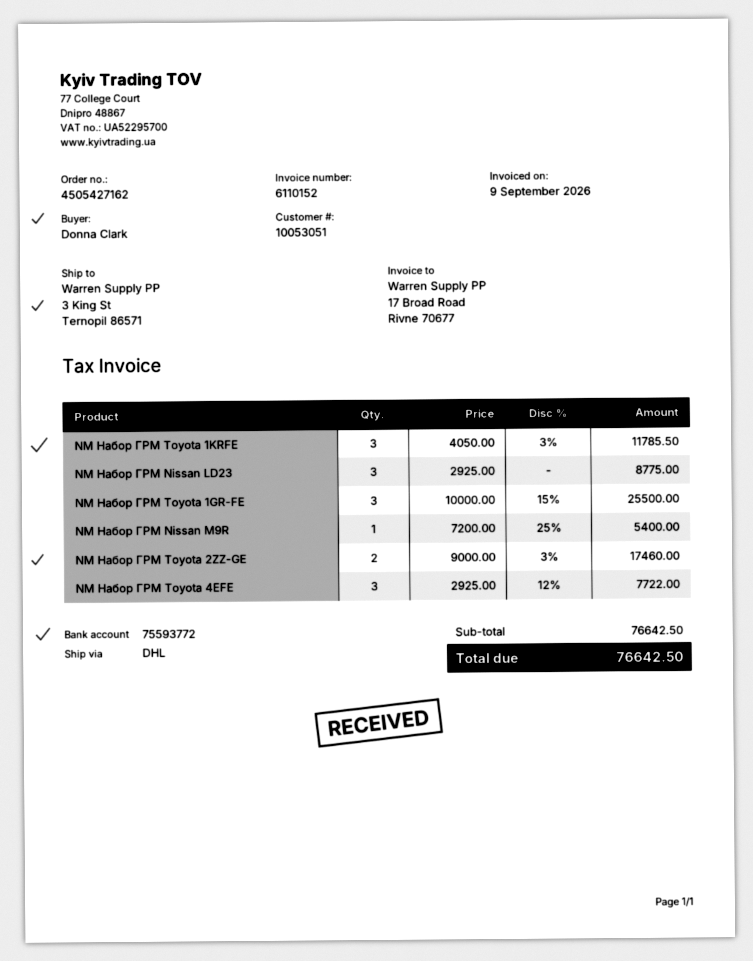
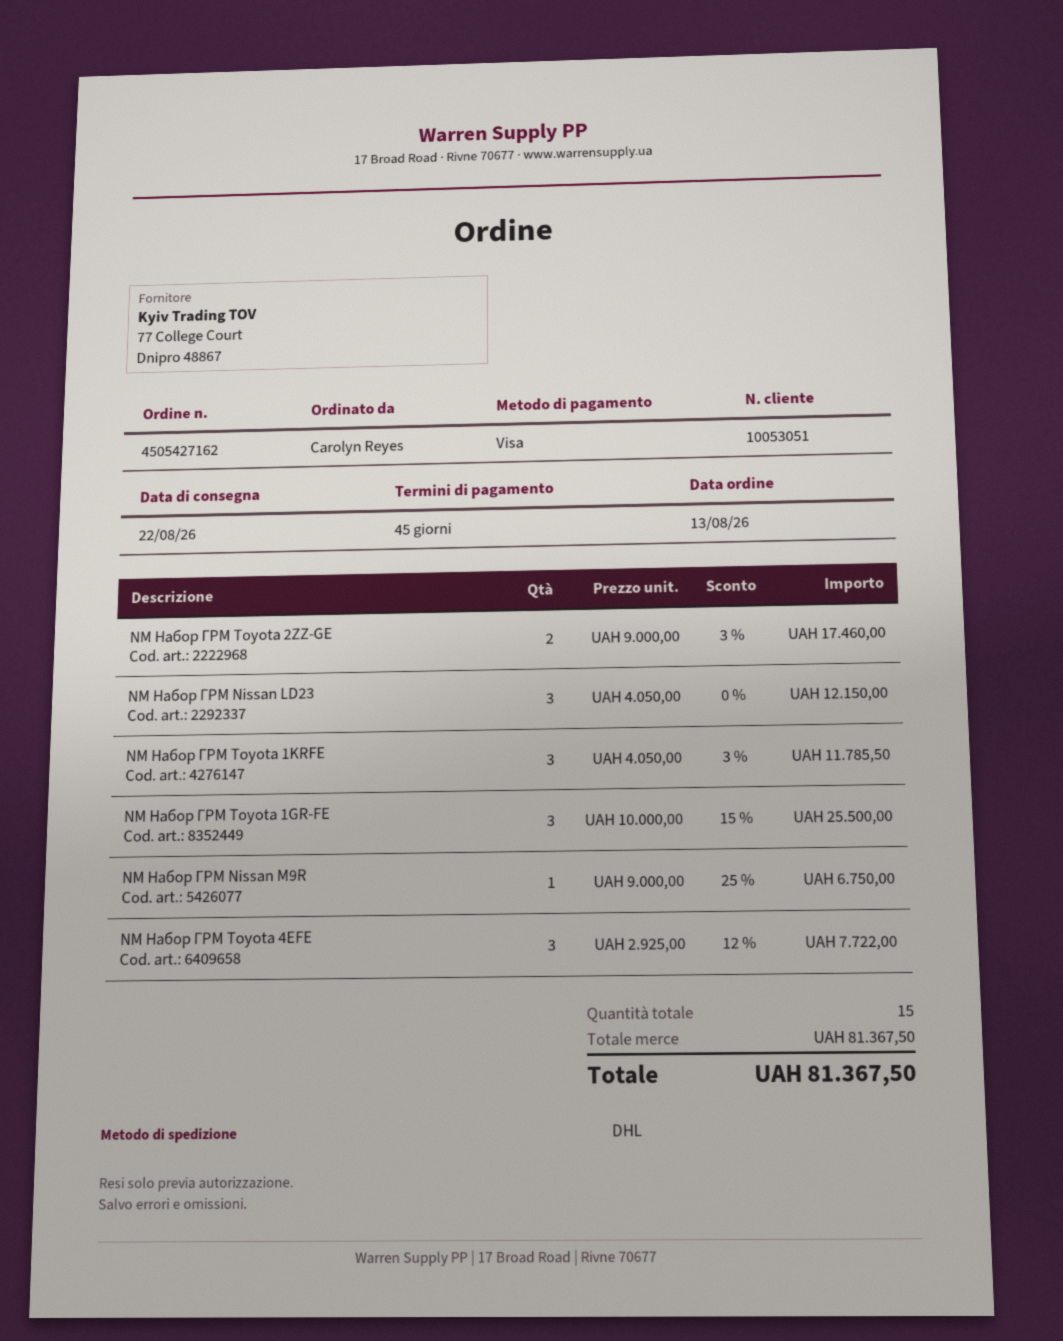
ordered by: Donna Clark -> Carolyn Reyes
NM Набор ГРМ Nissan LD23: 3 x 2925.00 = 8775.00 -> 3 x 4050.00 = 12150.00
NM Набор ГРМ Nissan M9R: 1 x 7200.00 - 25% = 5400.00 -> 1 x 9000.00 - 25% = 6750.00
subtotal: 76642.50 -> 81367.50
total: 76642.50 -> 81367.50

